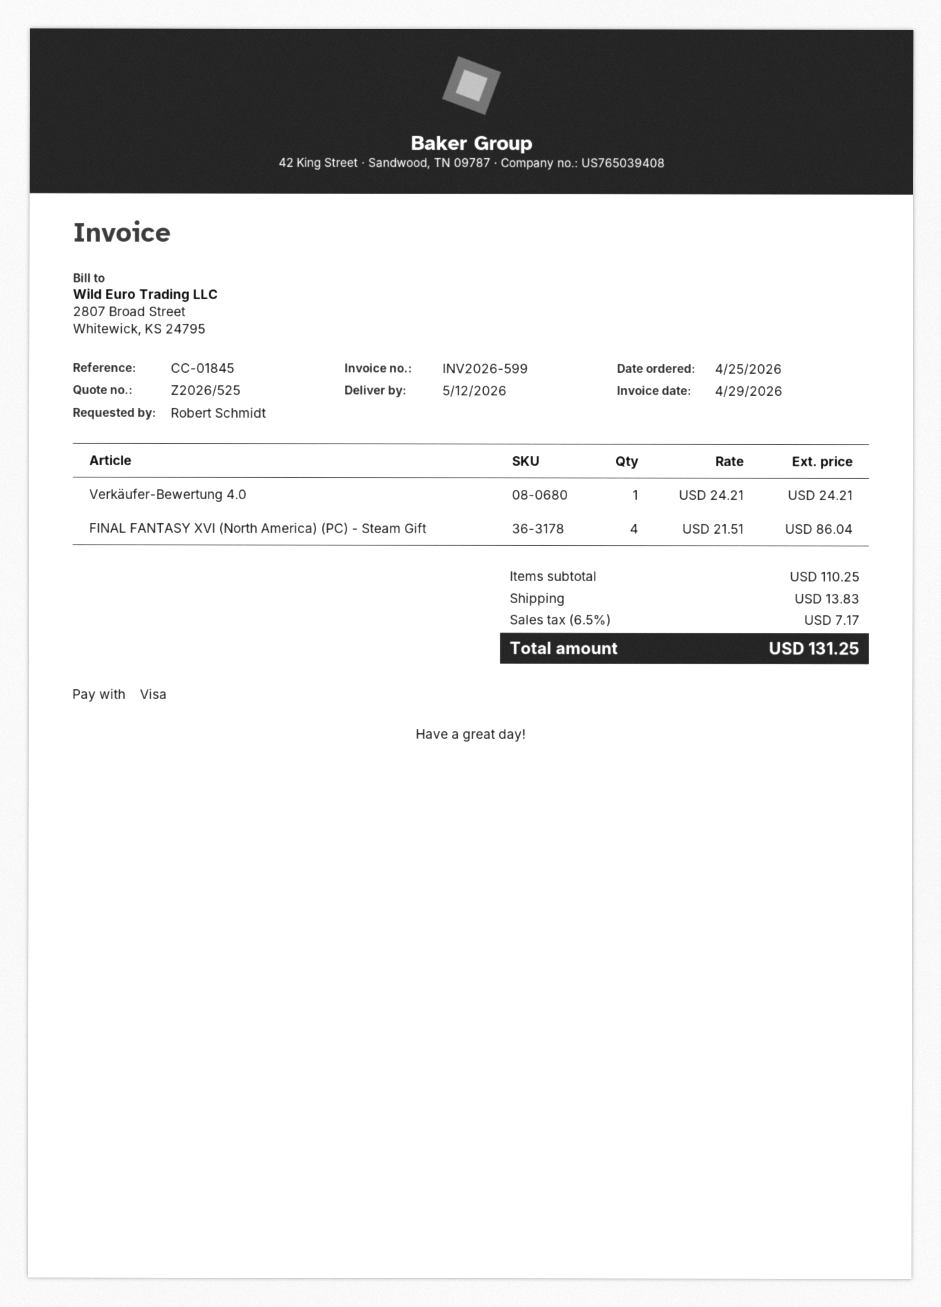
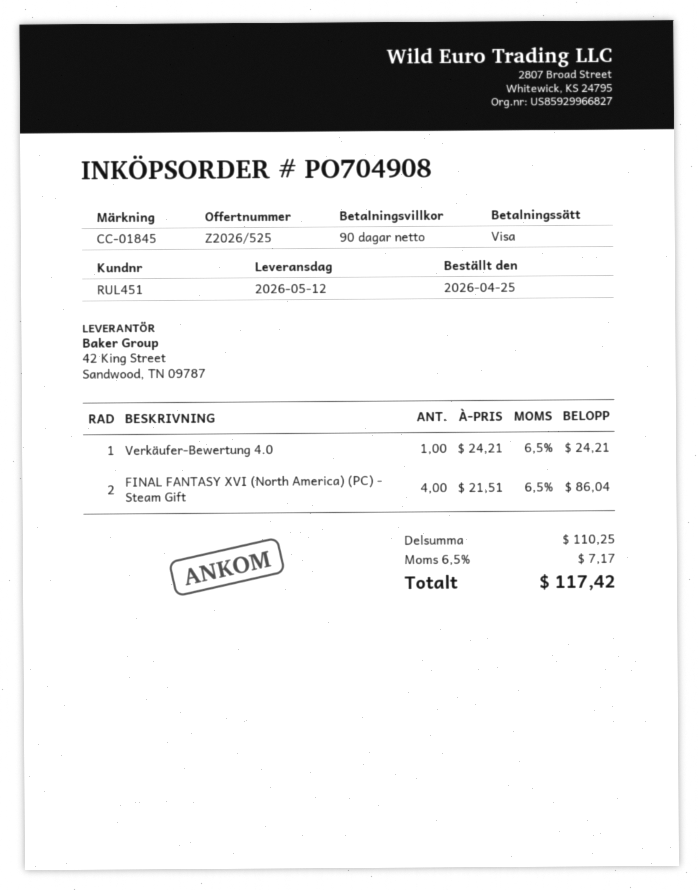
shipping: 13.83 -> none
total: 131.25 -> 117.42

